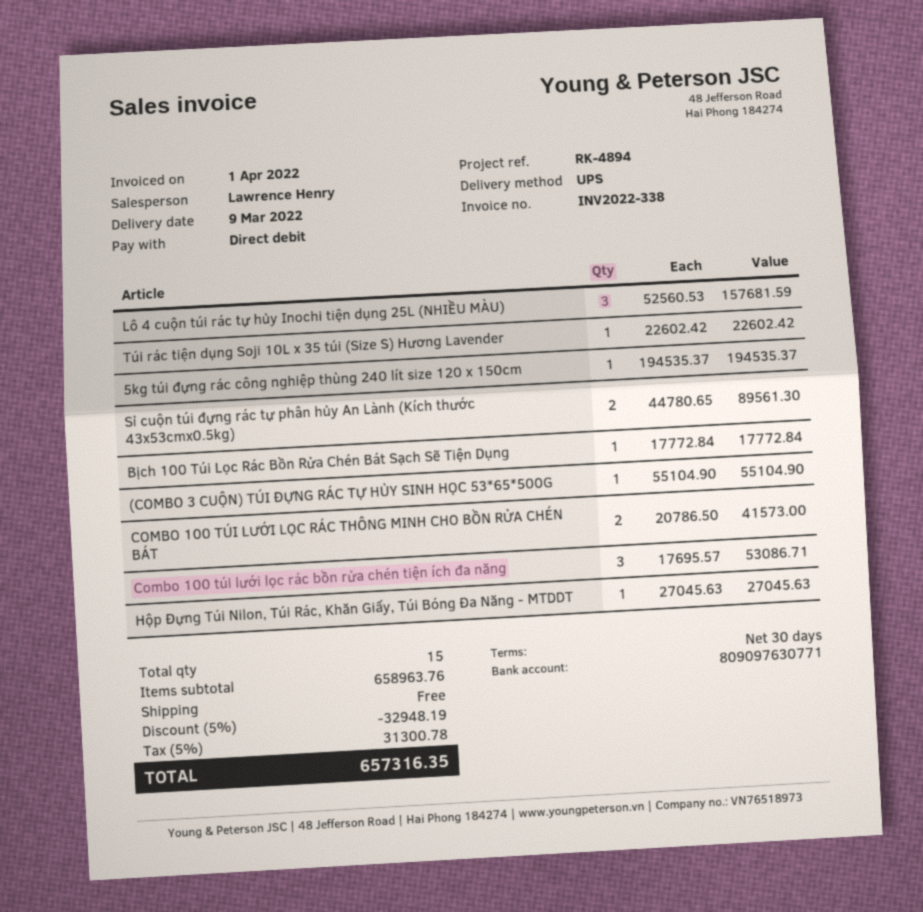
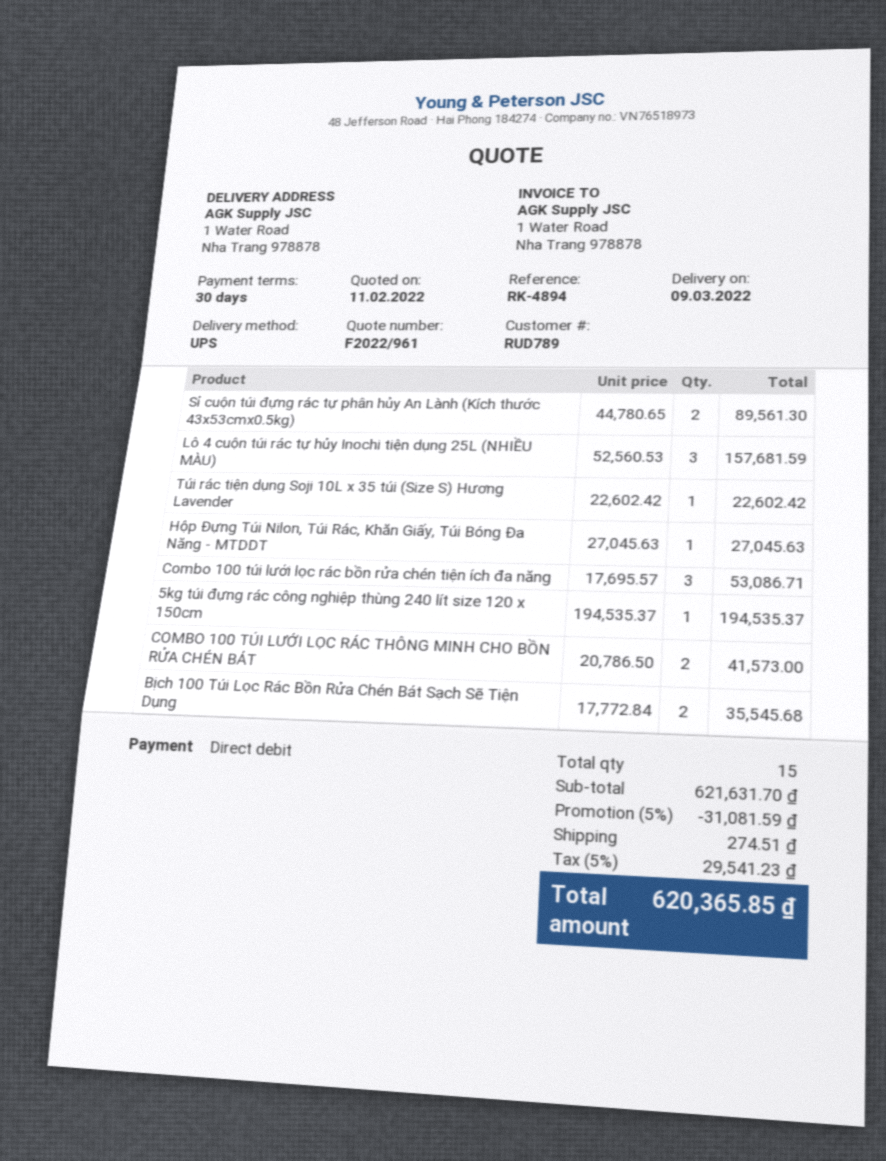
Bịch 100 Túi Lọc Rác Bồn Rửa Chén Bát Sạch Sẽ Tiện Dụng: 1 x 17772.84 = 17772.84 -> 2 x 17772.84 = 35545.68
(COMBO 3 CUỘN) TÚI ĐỰNG RÁC TỰ HỦY SINH HỌC 53*65*500G: 1 x 55104.90 = 55104.90 -> none
subtotal: 658963.76 -> 621631.70
discount: 5% = 32948.19 -> 5% = 31081.59
shipping: 0.00 -> 274.51
tax: 5% = 31300.78 -> 5% = 29541.23
total: 657316.35 -> 620365.85

